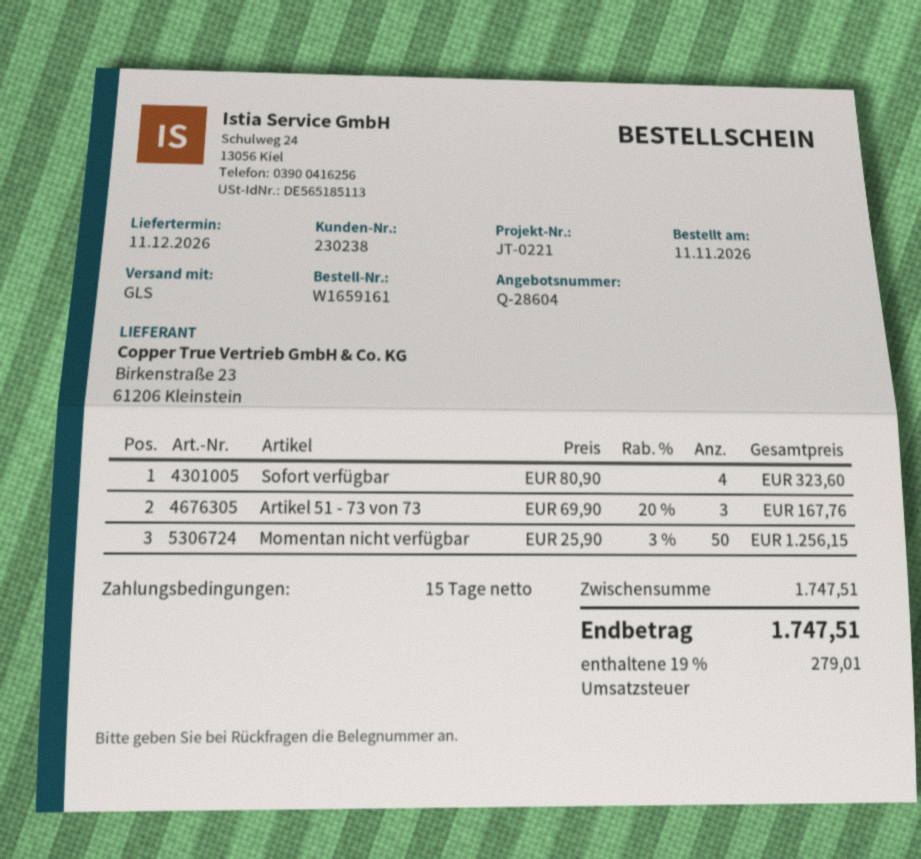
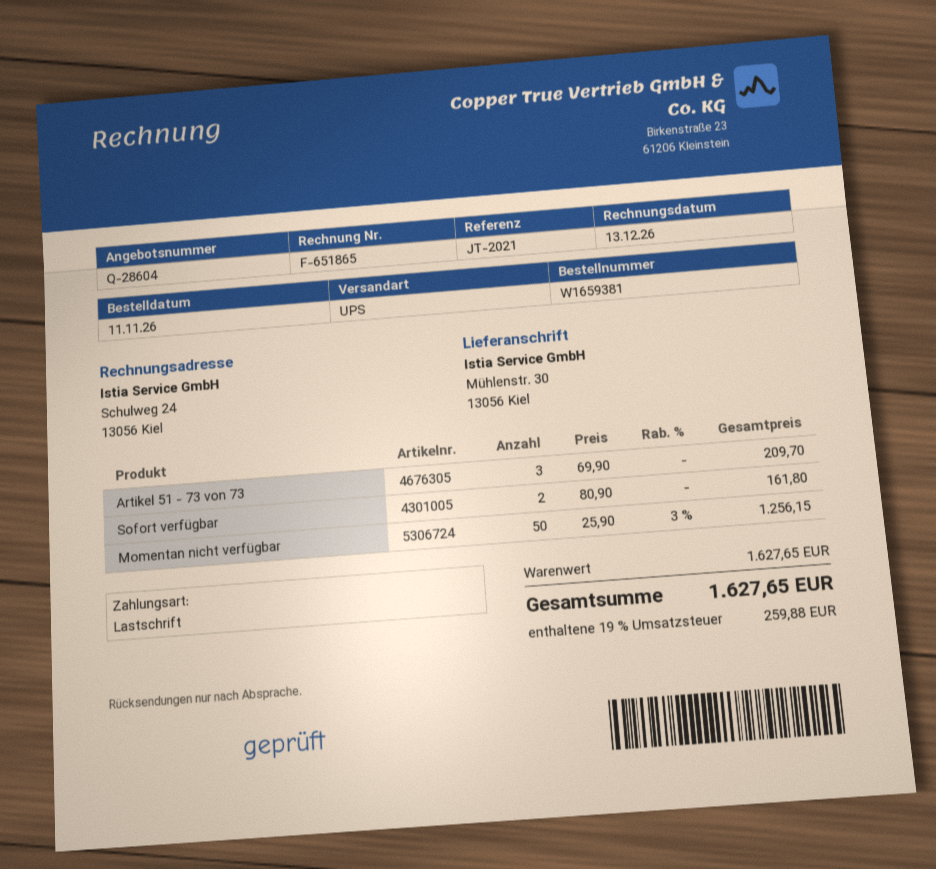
order number: W1659161 -> W1659381
reference: JT-0221 -> JT-2021
shipping method: GLS -> UPS
Sofort verfügbar: 4 x 80.90 = 323.60 -> 2 x 80.90 = 161.80
Artikel 51 - 73 von 73: 3 x 69.90 - 20% = 167.76 -> 3 x 69.90 = 209.70
subtotal: 1747.51 -> 1627.65
tax: 19% = 279.01 -> 19% = 259.88
total: 1747.51 -> 1627.65

